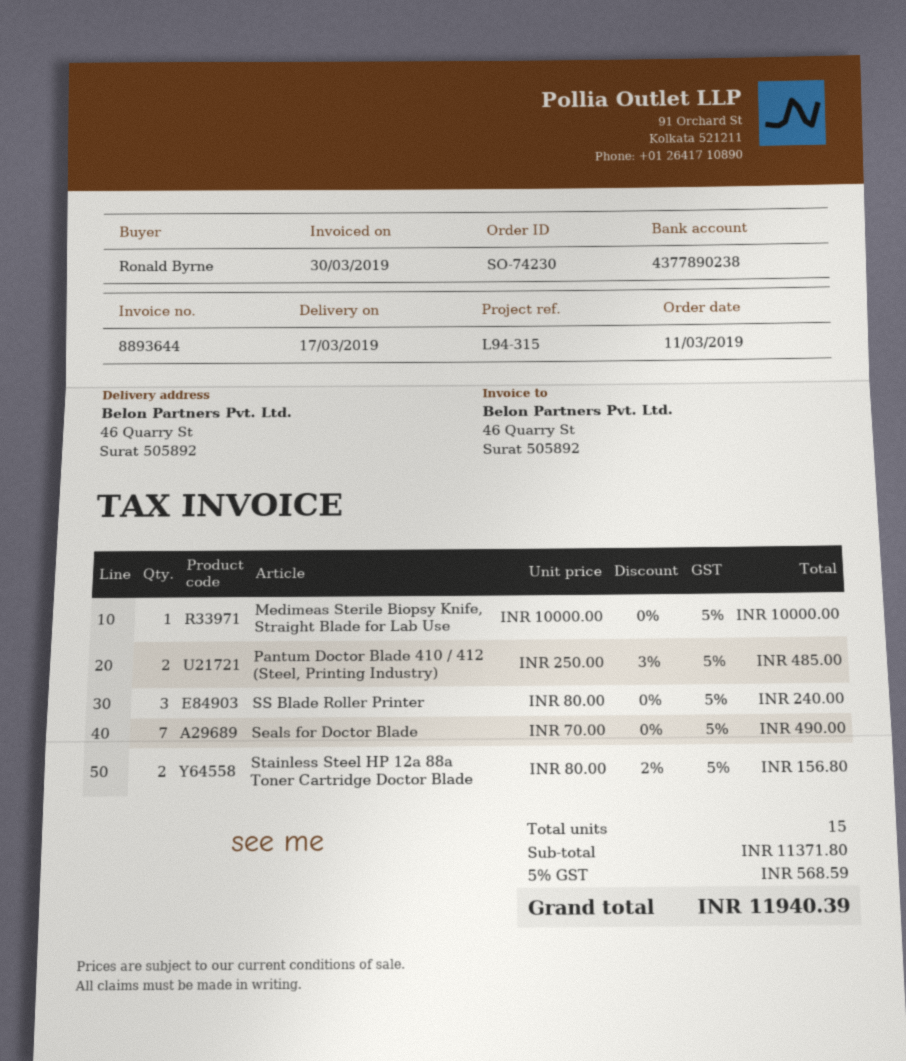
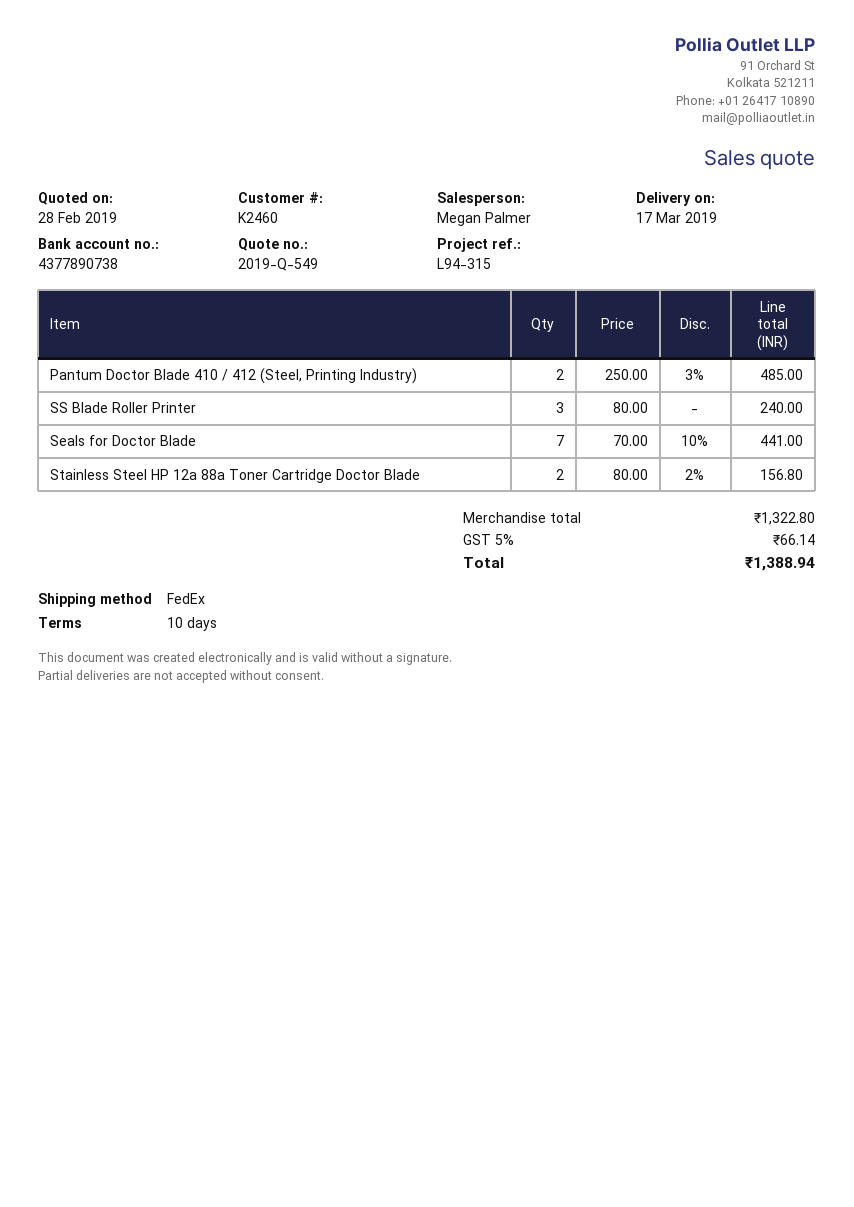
bank account: 4377890238 -> 4377890738
Medimeas Sterile Biopsy Knife, Straight Blade for Lab Use: 1 x 10000.00 = 10000.00 -> none
Seals for Doctor Blade: 7 x 70.00 = 490.00 -> 7 x 70.00 - 10% = 441.00
subtotal: 11371.80 -> 1322.80
tax: 5% = 568.59 -> 5% = 66.14
total: 11940.39 -> 1388.94

